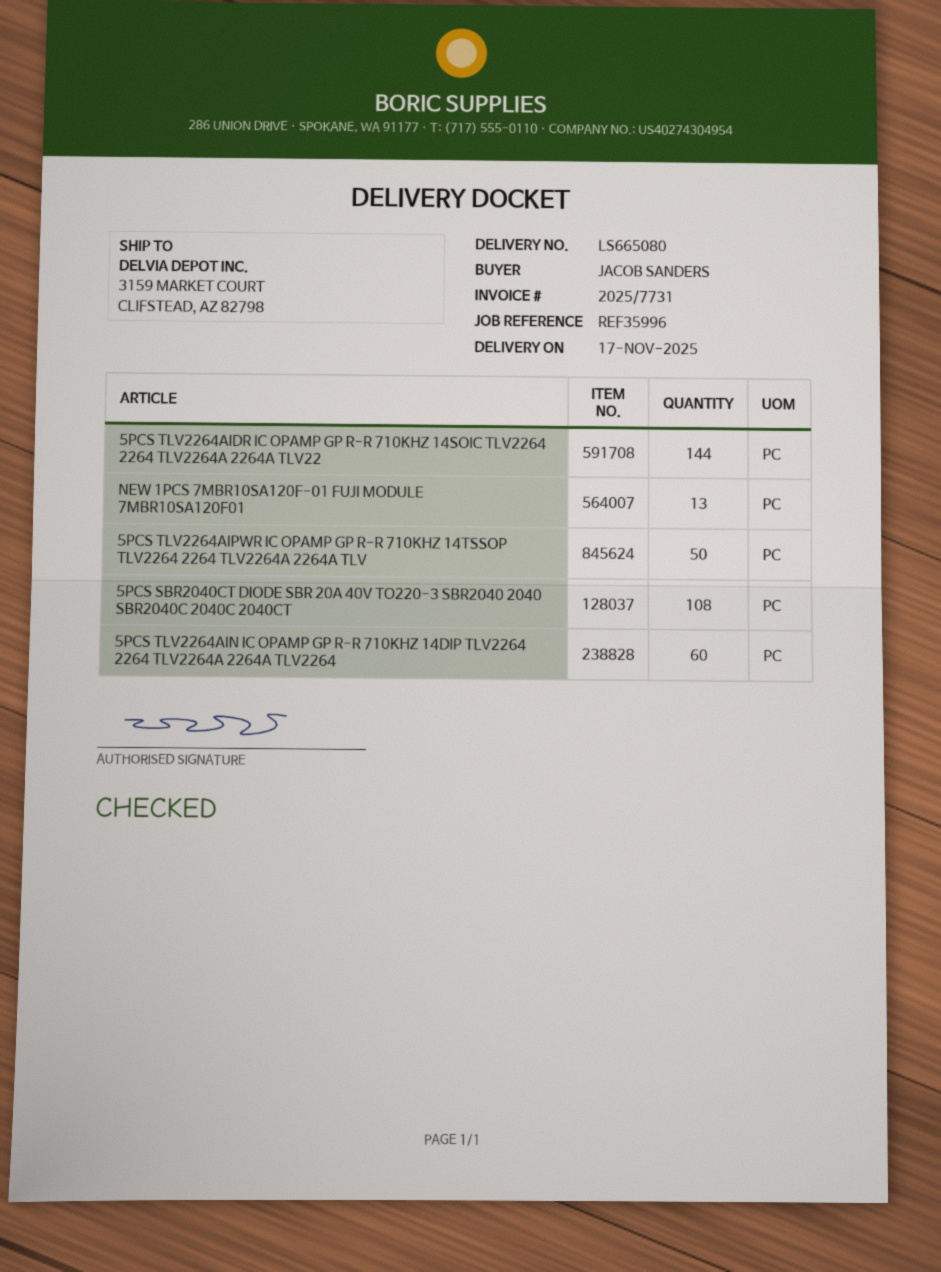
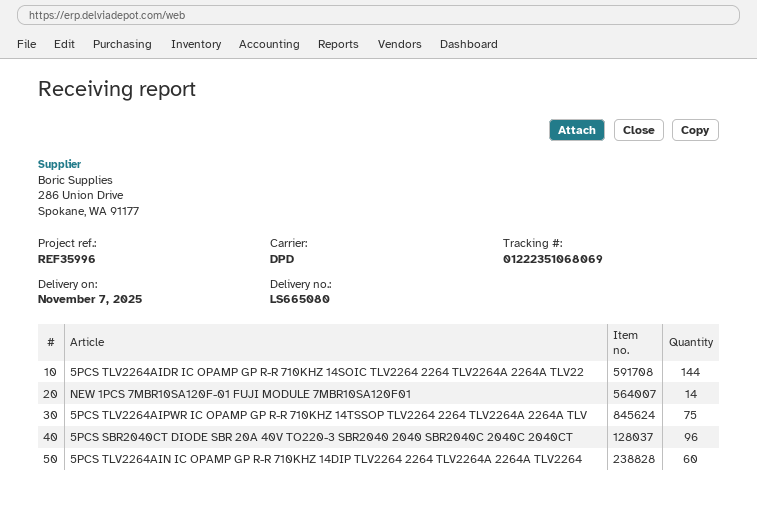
delivery date: 2025-11-17 -> 2025-11-07
NEW 1PCS 7MBR10SA120F-01 FUJI MODULE 7MBR10SA120F01: 13 -> 14
5PCS TLV2264AIPWR IC OPAMP GP R-R 710KHZ 14TSSOP TLV2264 2264 TLV2264A 2264A TLV: 50 -> 75
5PCS SBR2040CT DIODE SBR 20A 40V TO220-3 SBR2040 2040 SBR2040C 2040C 2040CT: 108 -> 96

